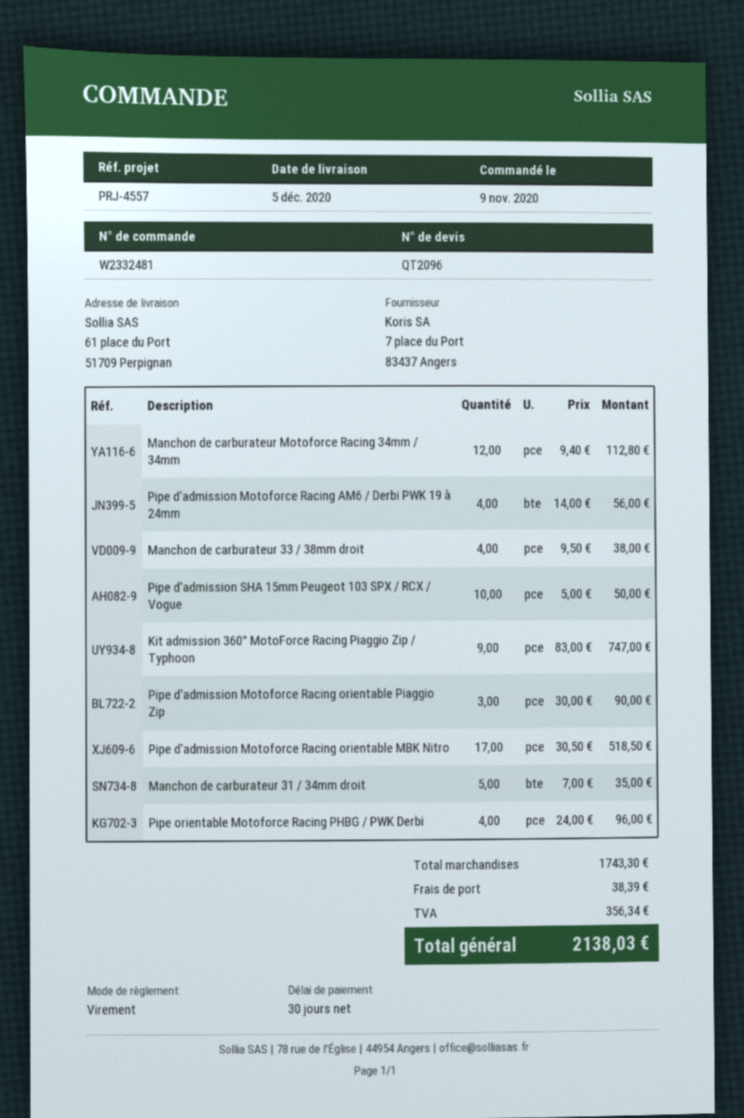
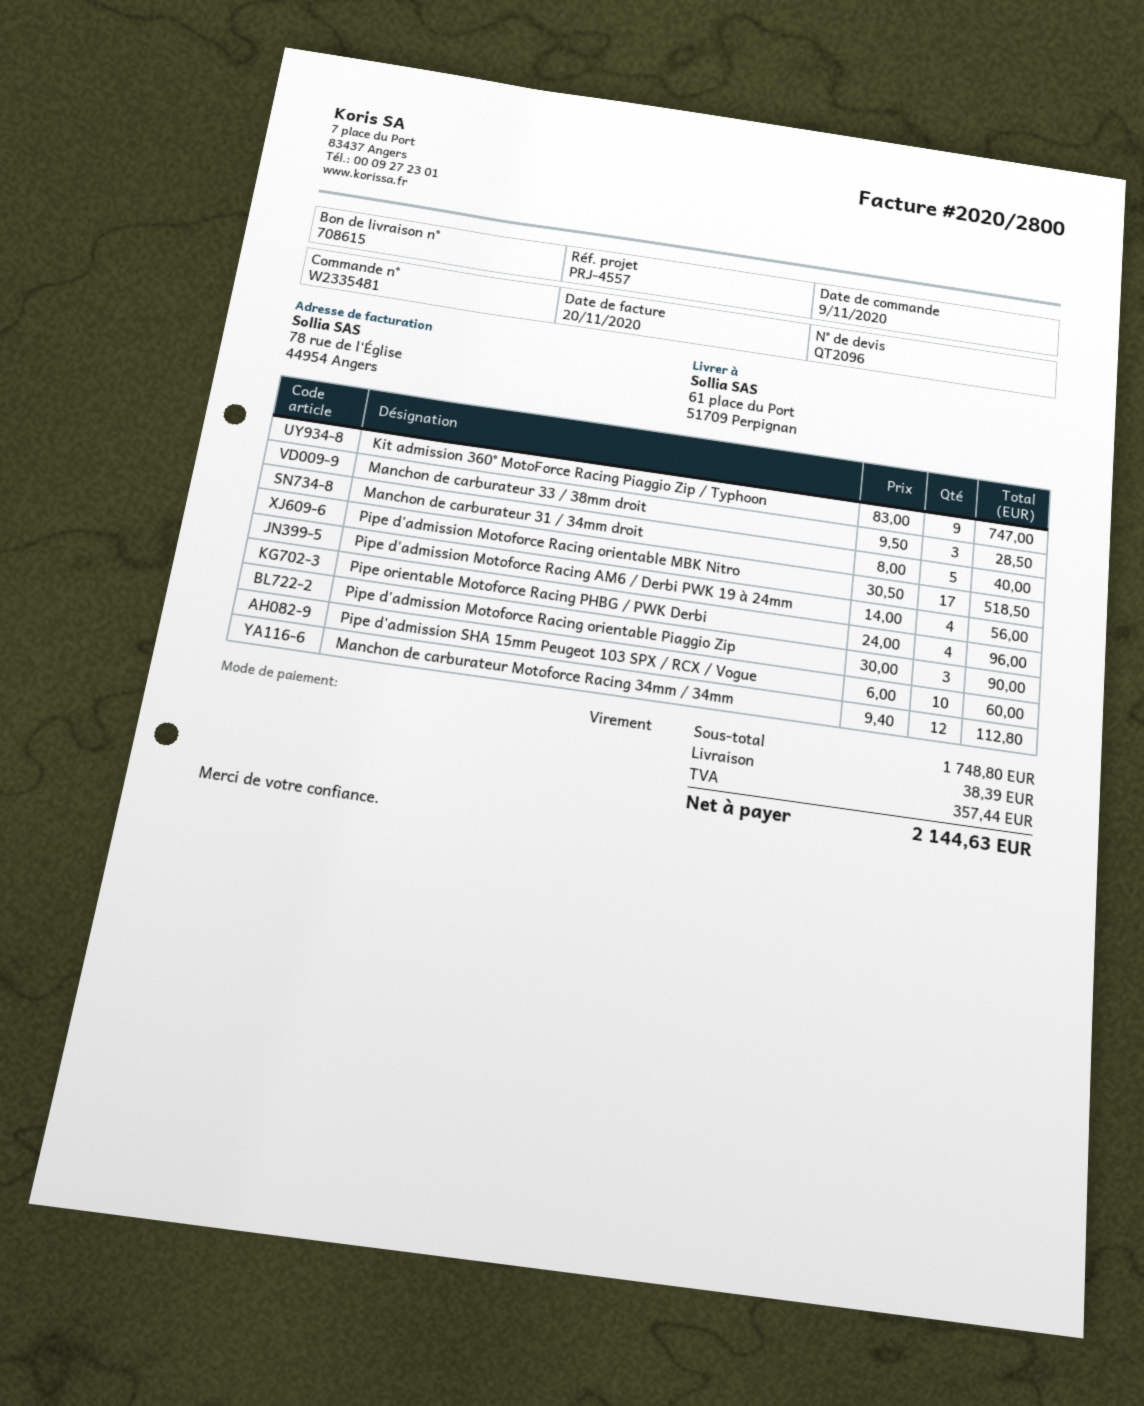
order number: W2332481 -> W2335481
Manchon de carburateur 33 / 38mm droit: 4 x 9.50 = 38.00 -> 3 x 9.50 = 28.50
Pipe d'admission SHA 15mm Peugeot 103 SPX / RCX / Vogue: 10 x 5.00 = 50.00 -> 10 x 6.00 = 60.00
Manchon de carburateur 31 / 34mm droit: 5 x 7.00 = 35.00 -> 5 x 8.00 = 40.00
subtotal: 1743.30 -> 1748.80
tax: 356.34 -> 357.44
total: 2138.03 -> 2144.63

